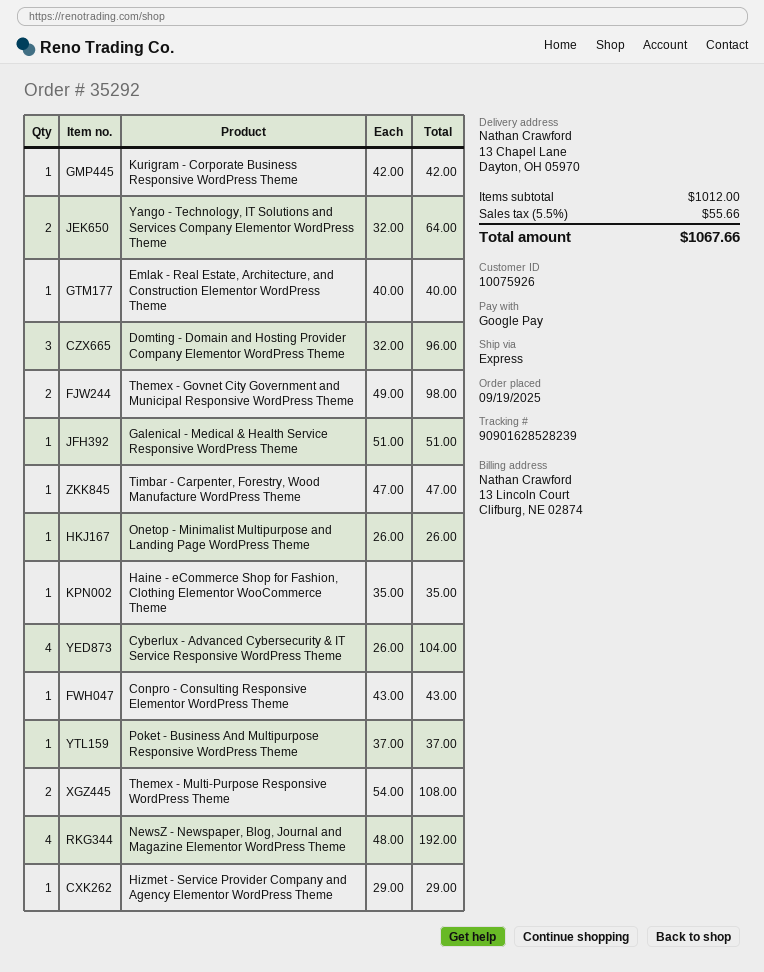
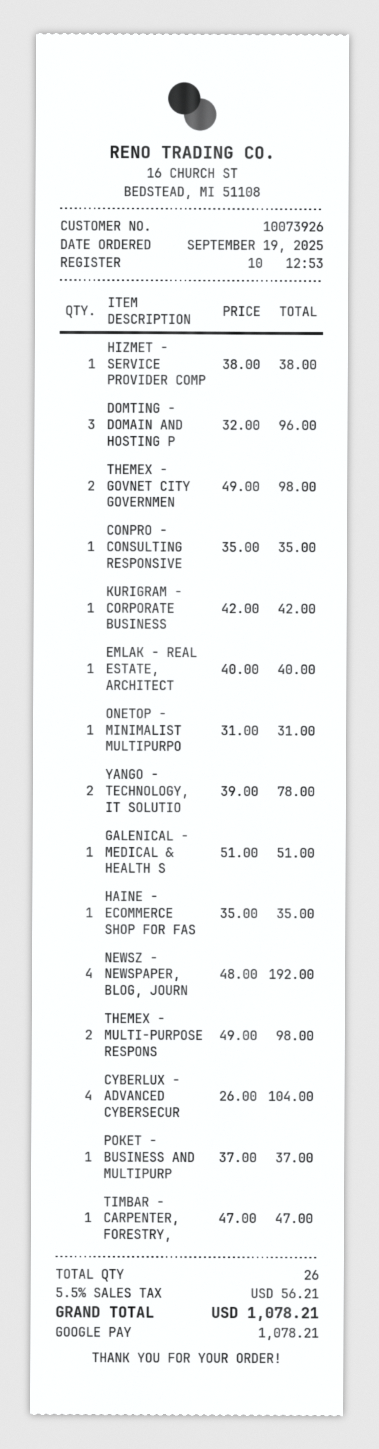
customer number: 10075926 -> 10073926
Yango - Technology, IT Solutions and Services Company Elementor WordPress Theme: 2 x 32.00 = 64.00 -> 2 x 39.00 = 78.00
Onetop - Minimalist Multipurpose and Landing Page WordPress Theme: 1 x 26.00 = 26.00 -> 1 x 31.00 = 31.00
Conpro - Consulting Responsive Elementor WordPress Theme: 1 x 43.00 = 43.00 -> 1 x 35.00 = 35.00
Themex - Multi-Purpose Responsive WordPress Theme: 2 x 54.00 = 108.00 -> 2 x 49.00 = 98.00
Hizmet - Service Provider Company and Agency Elementor WordPress Theme: 1 x 29.00 = 29.00 -> 1 x 38.00 = 38.00
tax: 5.5% = 55.66 -> 5.5% = 56.21
total: 1067.66 -> 1078.21

